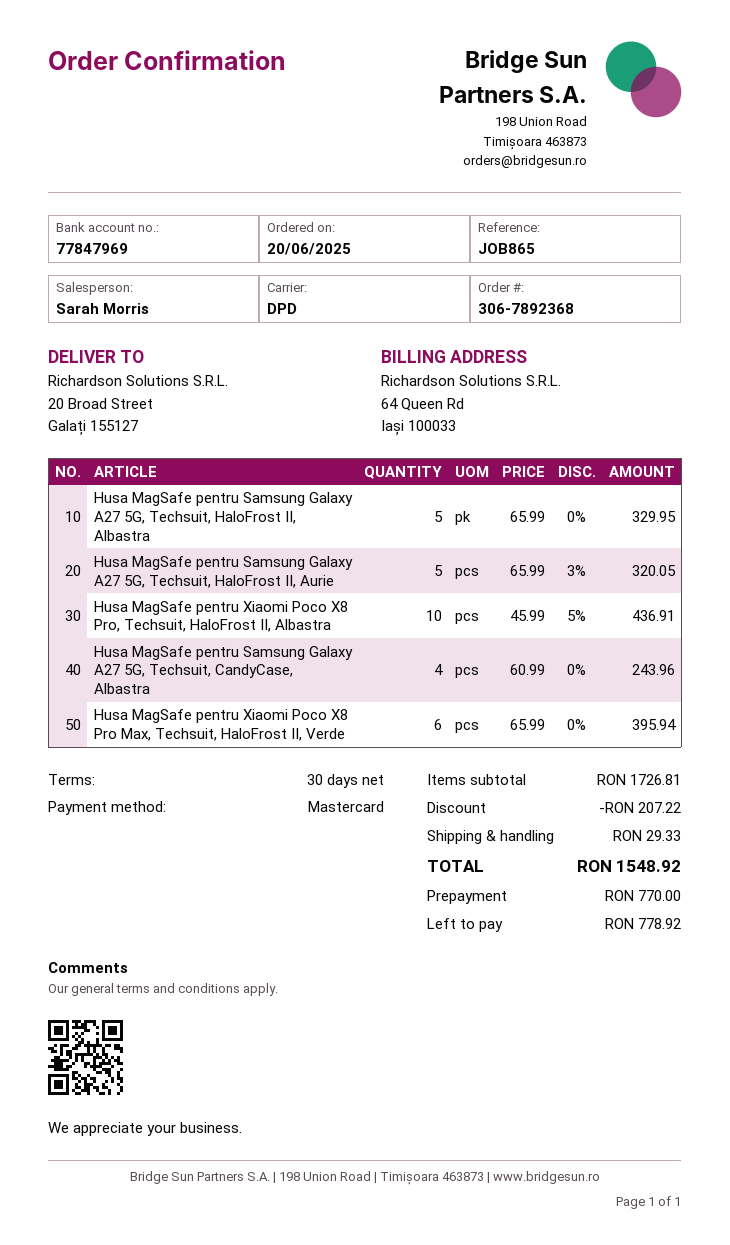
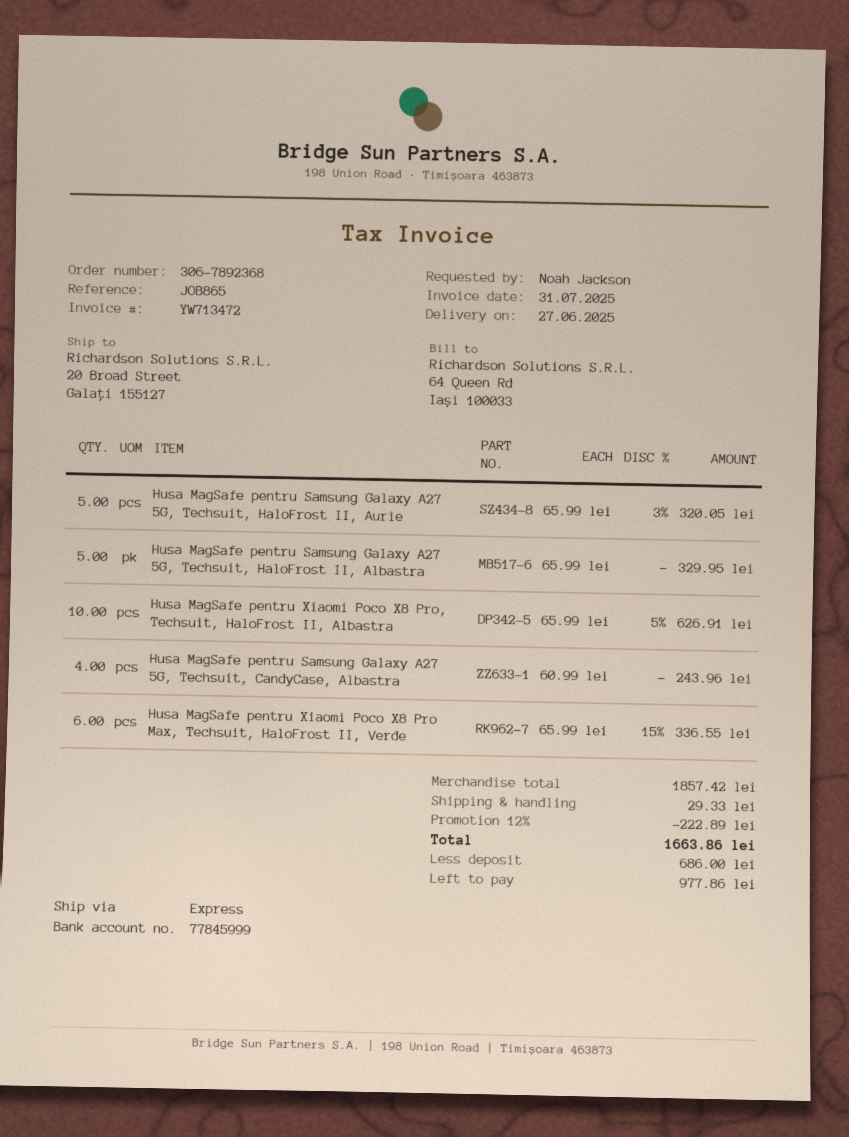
bank account: 77847969 -> 77845999
shipping method: DPD -> express
Husa MagSafe pentru Xiaomi Poco X8 Pro, Techsuit, HaloFrost II, Albastra: 10 x 45.99 - 5% = 436.91 -> 10 x 65.99 - 5% = 626.91
Husa MagSafe pentru Xiaomi Poco X8 Pro Max, Techsuit, HaloFrost II, Verde: 6 x 65.99 = 395.94 -> 6 x 65.99 - 15% = 336.55
subtotal: 1726.81 -> 1857.42
discount: 207.22 -> 222.89
total: 1548.92 -> 1663.86
deposit: 770.00 -> 686.00
balance: 778.92 -> 977.86

